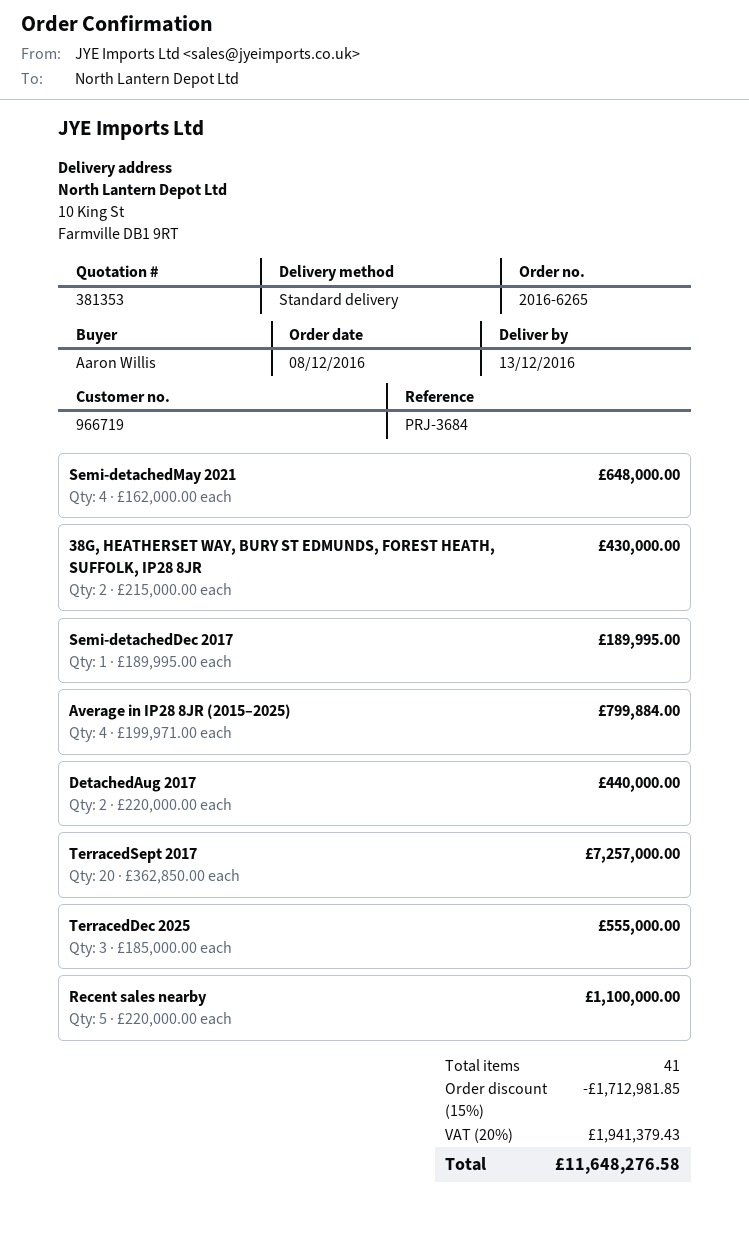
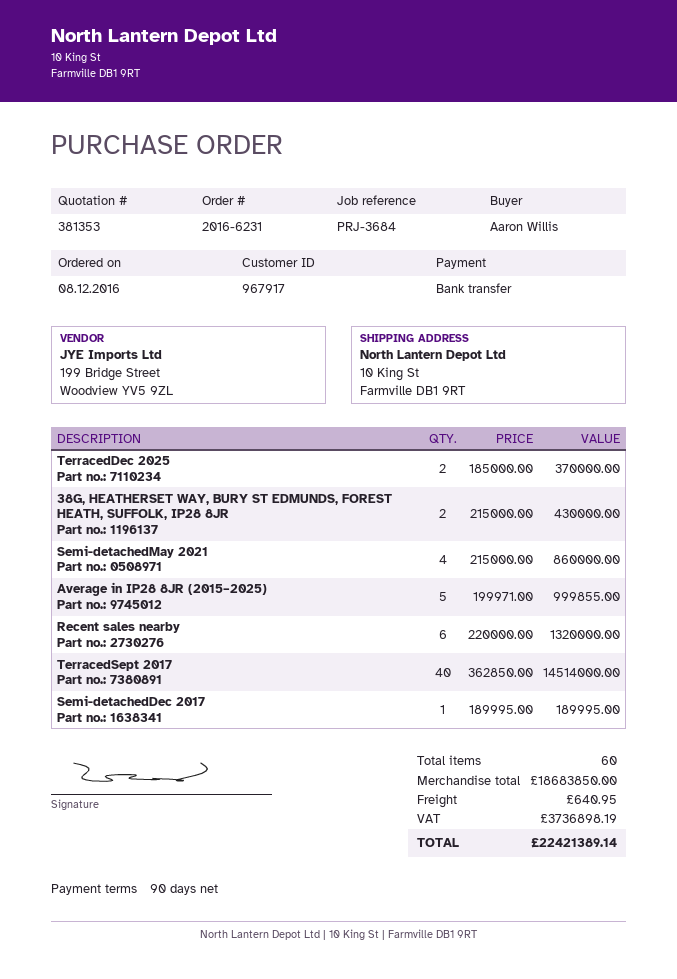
order number: 2016-6265 -> 2016-6231
customer number: 966719 -> 967917
Semi-detachedMay 2021: 4 x 162000.00 = 648000.00 -> 4 x 215000.00 = 860000.00
Average in IP28 8JR (2015–2025): 4 x 199971.00 = 799884.00 -> 5 x 199971.00 = 999855.00
DetachedAug 2017: 2 x 220000.00 = 440000.00 -> none
TerracedSept 2017: 20 x 362850.00 = 7257000.00 -> 40 x 362850.00 = 14514000.00
TerracedDec 2025: 3 x 185000.00 = 555000.00 -> 2 x 185000.00 = 370000.00
Recent sales nearby: 5 x 220000.00 = 1100000.00 -> 6 x 220000.00 = 1320000.00
total quantity: 41 -> 60
discount: 15% = 1712981.85 -> none
shipping: none -> 640.95
tax: 1941379.43 -> 3736898.19
total: 11648276.58 -> 22421389.14

